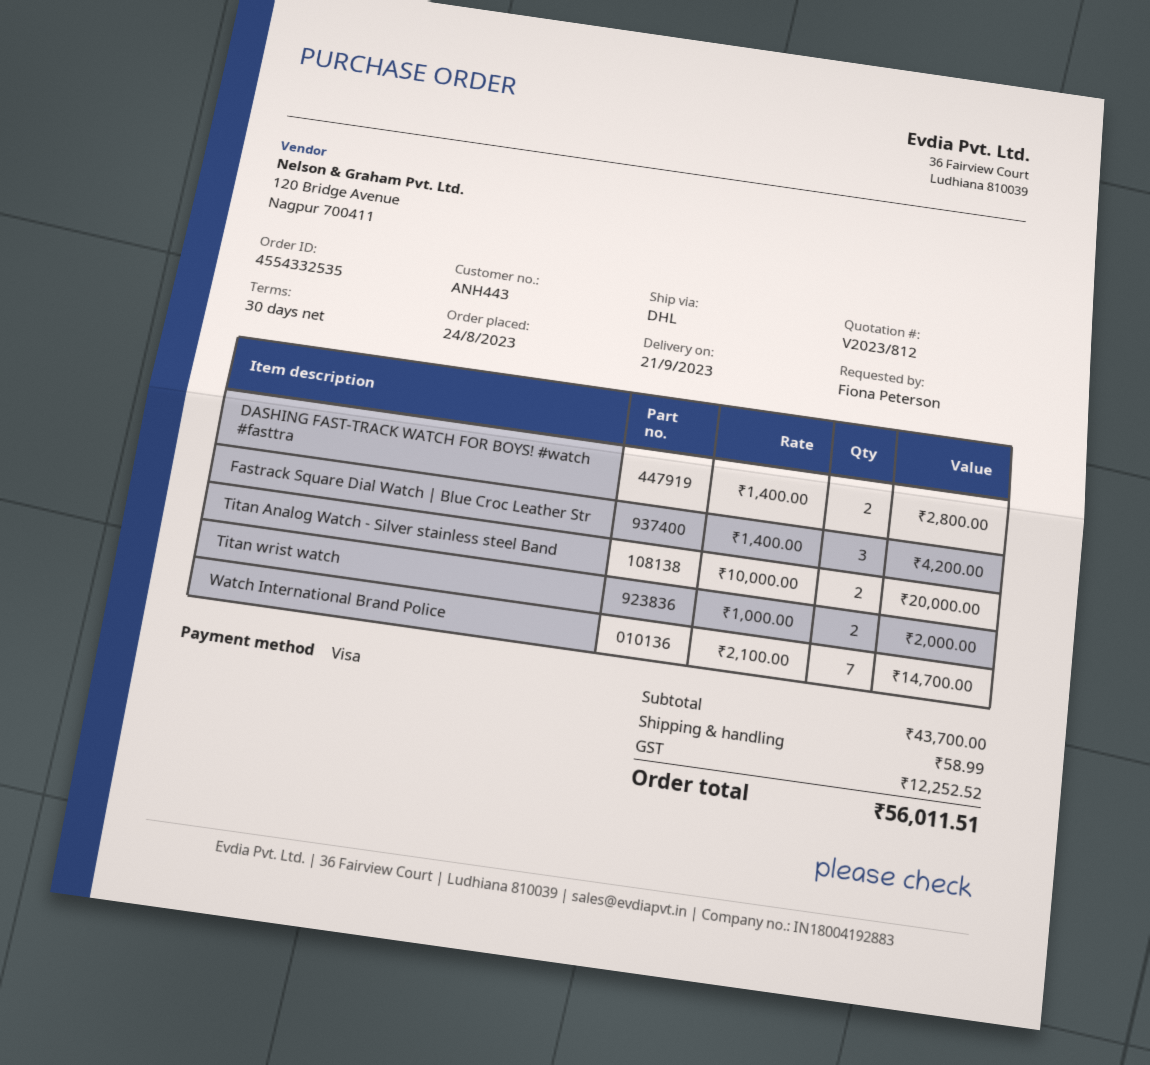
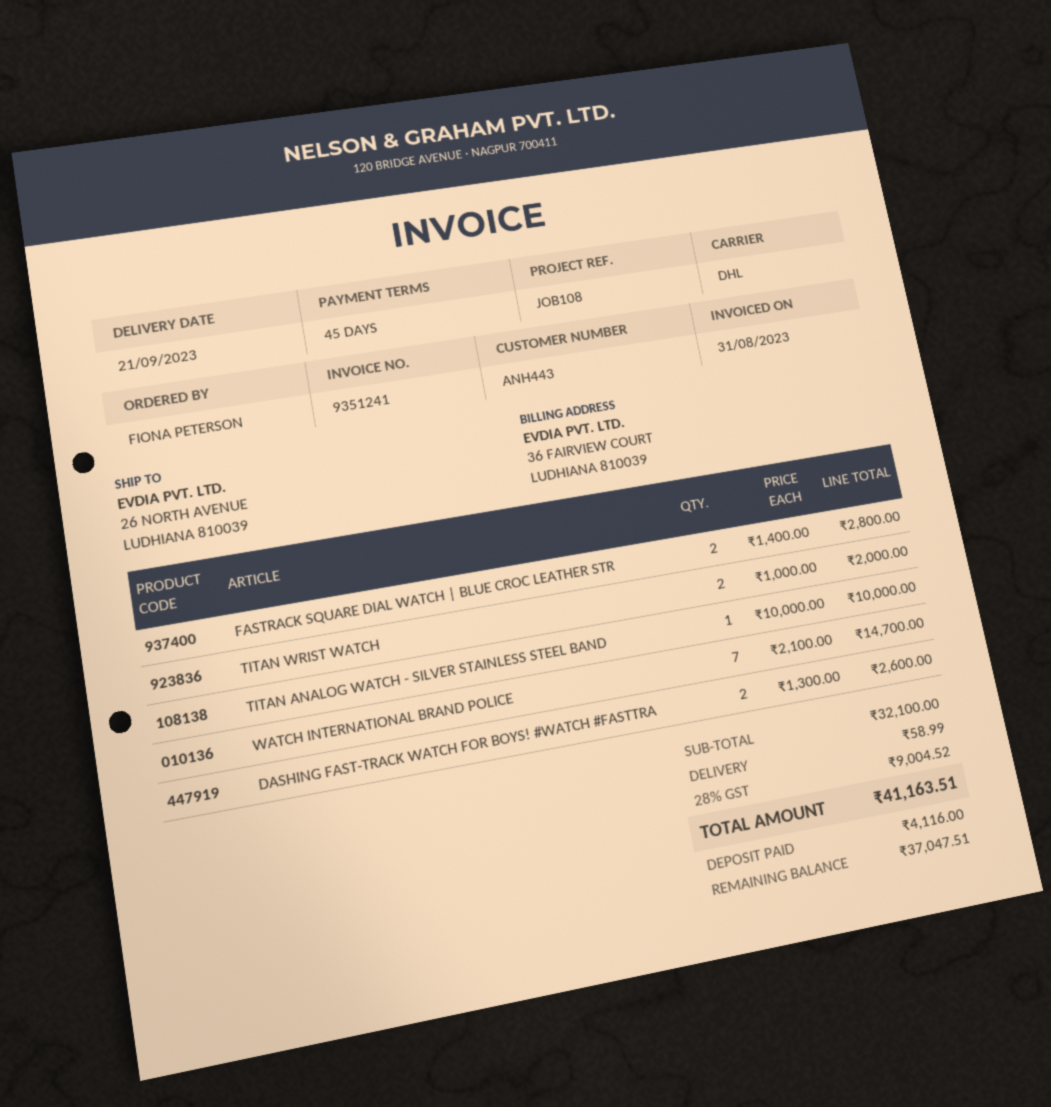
payment terms: 30 days -> 45 days
DASHING FAST-TRACK WATCH FOR BOYS! #watch #fasttra: 2 x 1400.00 = 2800.00 -> 2 x 1300.00 = 2600.00
Fastrack Square Dial Watch | Blue Croc Leather Str: 3 x 1400.00 = 4200.00 -> 2 x 1400.00 = 2800.00
Titan Analog Watch - Silver stainless steel Band: 2 x 10000.00 = 20000.00 -> 1 x 10000.00 = 10000.00
subtotal: 43700.00 -> 32100.00
tax: 12252.52 -> 9004.52
total: 56011.51 -> 41163.51

